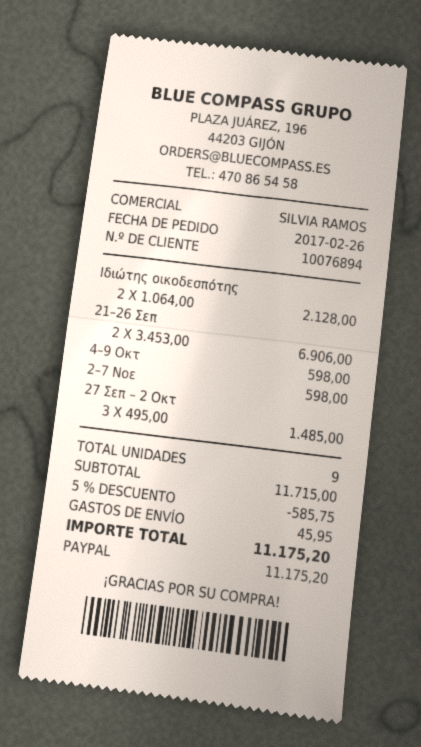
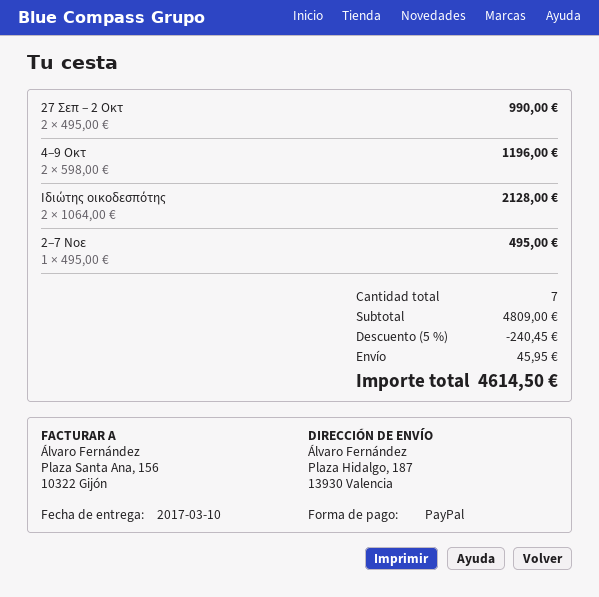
21–26 Σεπ: 2 x 3453.00 = 6906.00 -> none
4–9 Οκτ: 1 x 598.00 = 598.00 -> 2 x 598.00 = 1196.00
2–7 Νοε: 1 x 598.00 = 598.00 -> 1 x 495.00 = 495.00
27 Σεπ – 2 Οκτ: 3 x 495.00 = 1485.00 -> 2 x 495.00 = 990.00
total quantity: 9 -> 7
subtotal: 11715.00 -> 4809.00
discount: 5% = 585.75 -> 5% = 240.45
total: 11175.20 -> 4614.50

